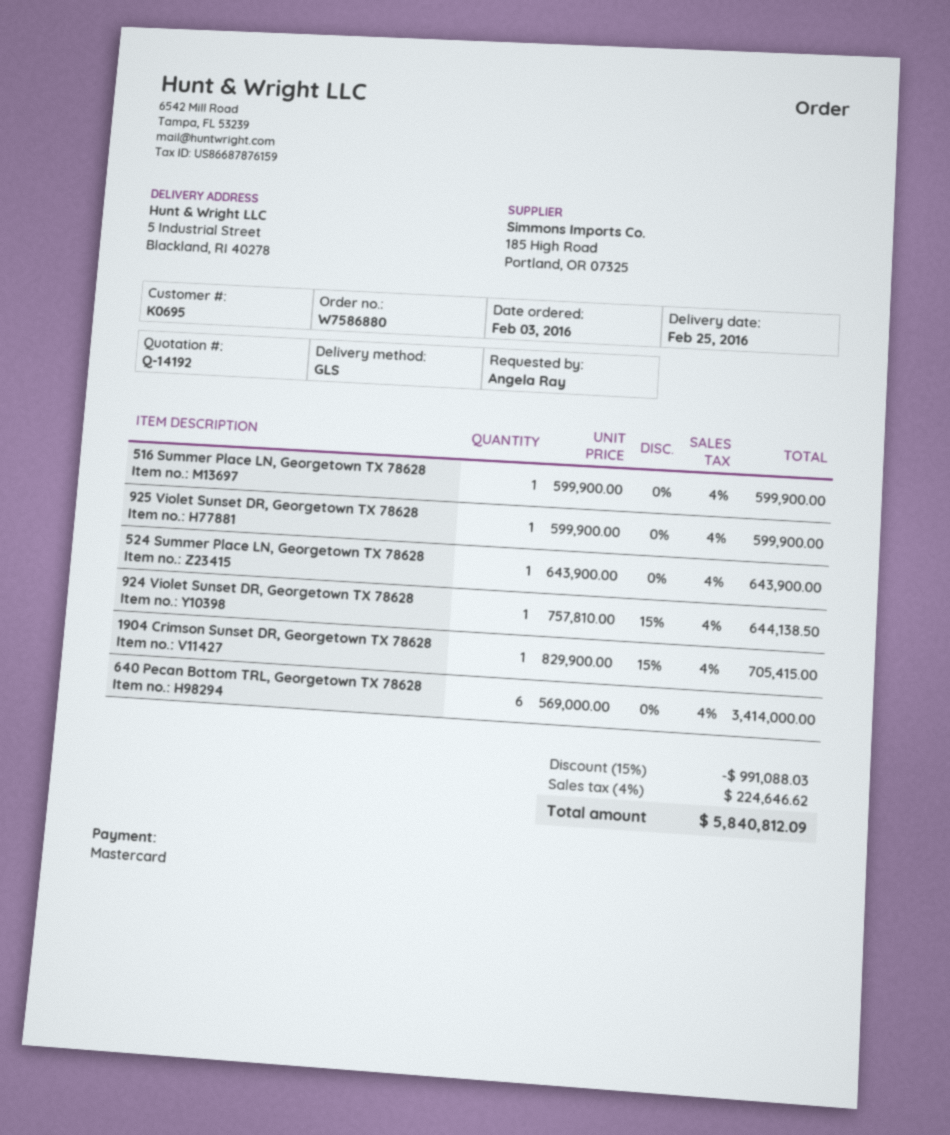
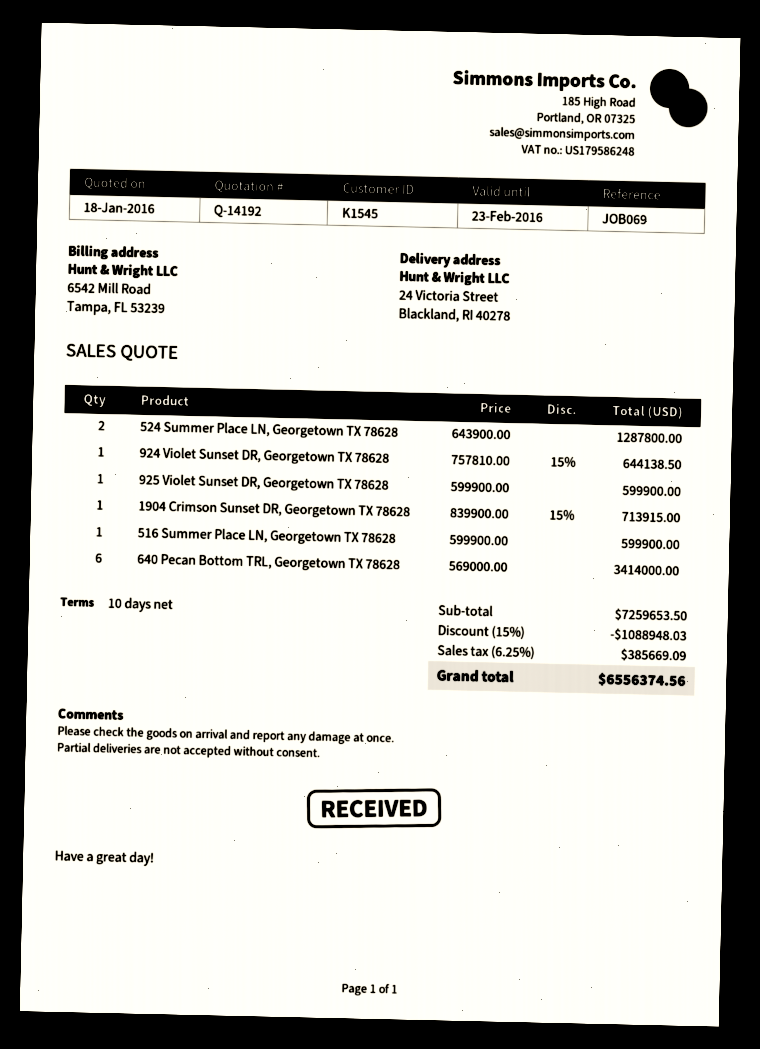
customer number: K0695 -> K1545
ship to: 5 Industrial Street, Blackland, RI 40278 -> 24 Victoria Street, Blackland, RI 40278
524 Summer Place LN, Georgetown TX 78628: 1 x 643900.00 = 643900.00 -> 2 x 643900.00 = 1287800.00
1904 Crimson Sunset DR, Georgetown TX 78628: 1 x 829900.00 - 15% = 705415.00 -> 1 x 839900.00 - 15% = 713915.00
discount: 15% = 991088.03 -> 15% = 1088948.03
tax: 4% = 224646.62 -> 6.25% = 385669.09
total: 5840812.09 -> 6556374.56

